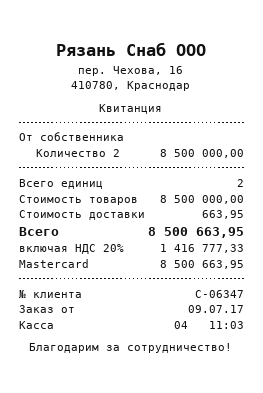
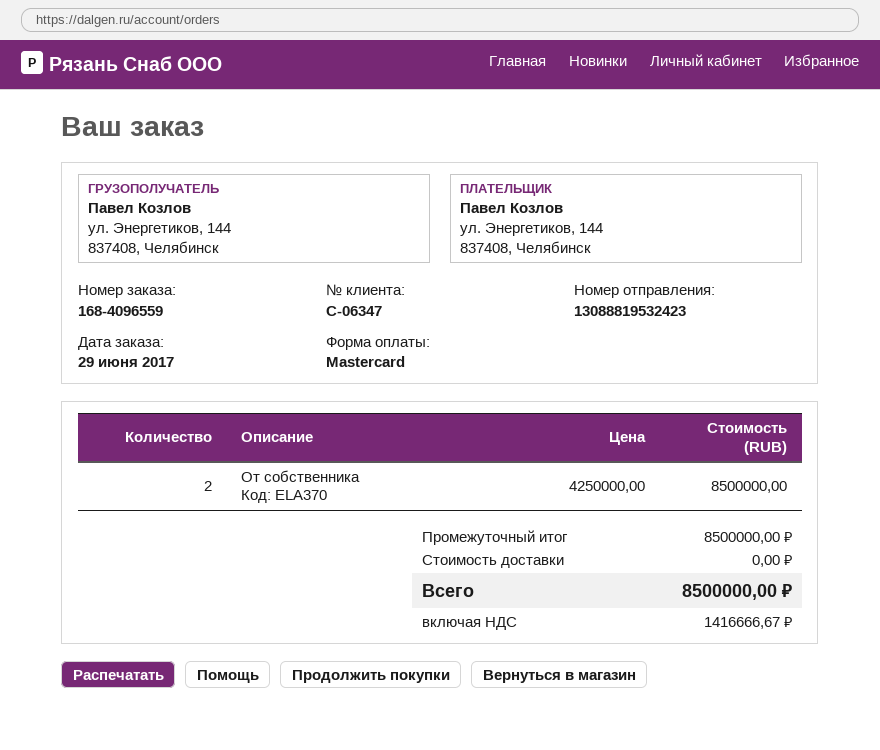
order date: 2017-07-09 -> 2017-06-29
shipping: 663.95 -> 0.00
tax: 1416777.33 -> 1416666.67
total: 8500663.95 -> 8500000.00

